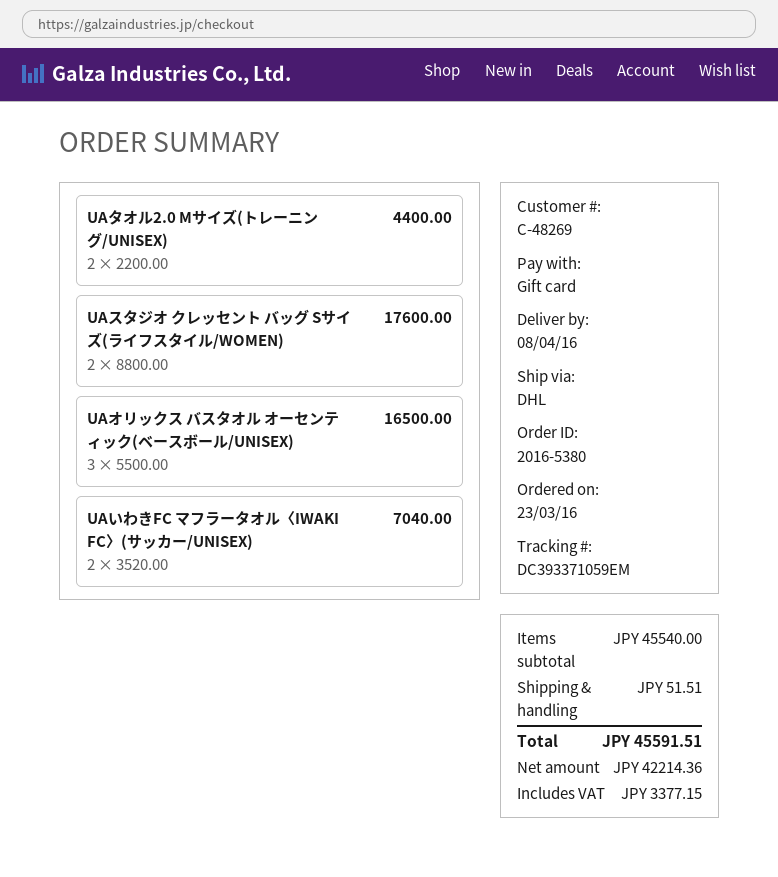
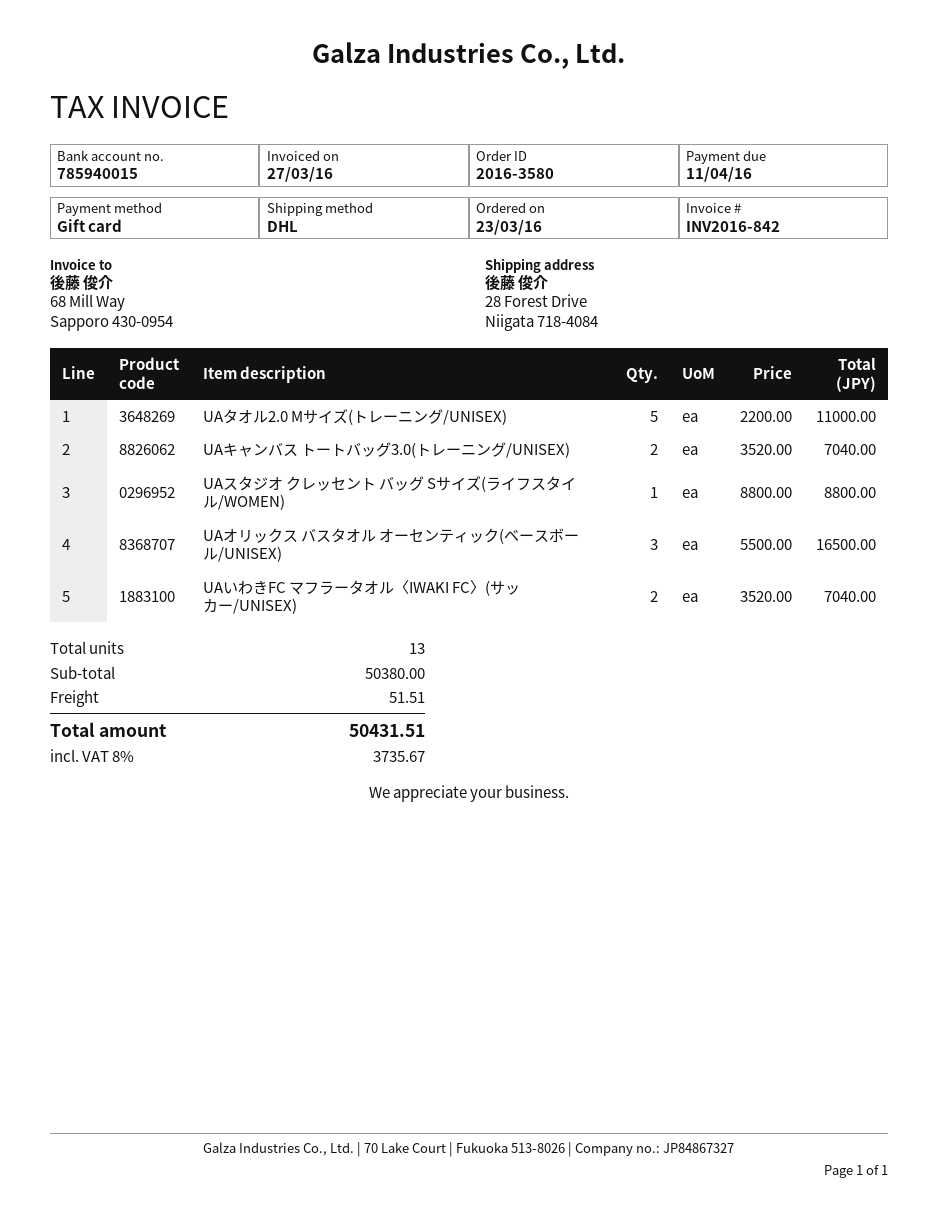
order number: 2016-5380 -> 2016-3580
UAタオル2.0 Mサイズ(トレーニング/UNISEX): 2 x 2200.00 = 4400.00 -> 5 x 2200.00 = 11000.00
UAスタジオ クレッセント バッグ Sサイズ(ライフスタイル/WOMEN): 2 x 8800.00 = 17600.00 -> 1 x 8800.00 = 8800.00
UAキャンバス トートバッグ3.0(トレーニング/UNISEX): none -> 2 x 3520.00 = 7040.00
subtotal: 45540.00 -> 50380.00
tax: 3377.15 -> 3735.67
total: 45591.51 -> 50431.51

